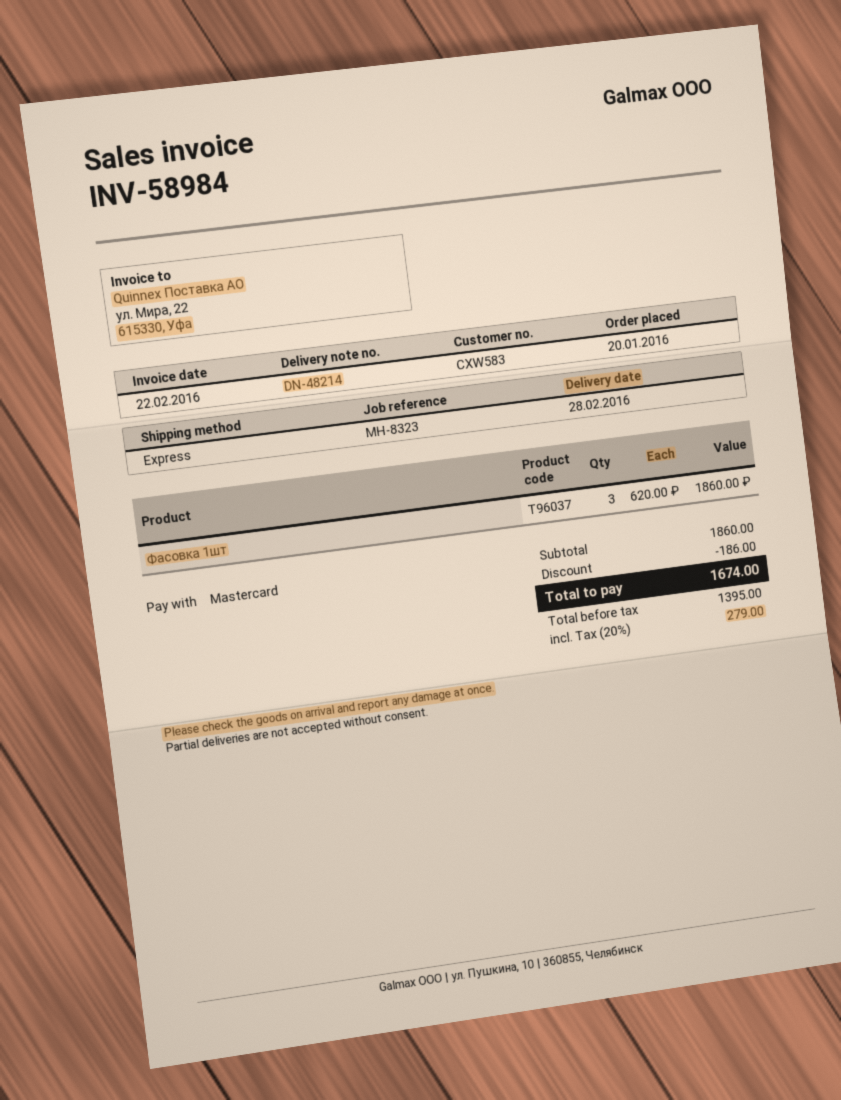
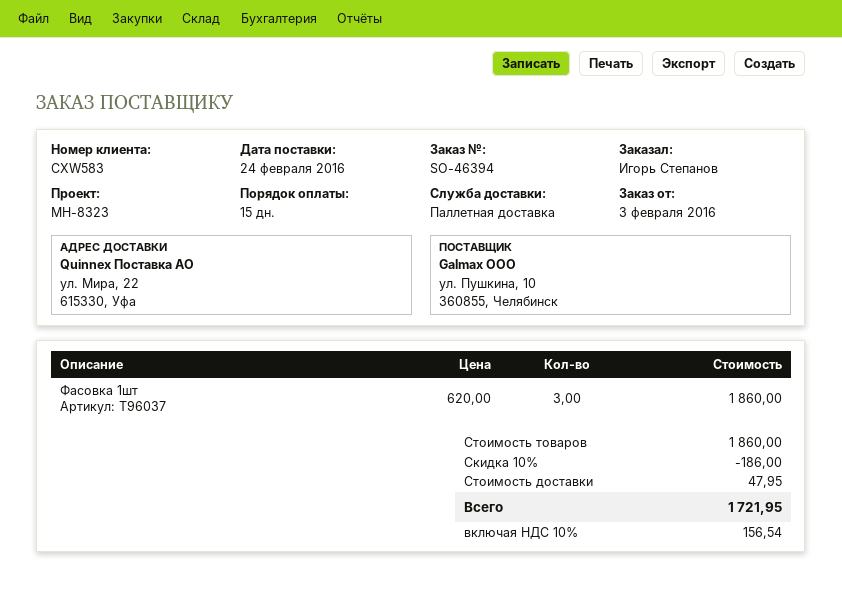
order date: 2016-01-20 -> 2016-02-03
delivery date: 2016-02-28 -> 2016-02-24
shipping method: express -> pallet freight
shipping: none -> 47.95
tax: 20% = 279.00 -> 10% = 156.54
total: 1674.00 -> 1721.95

